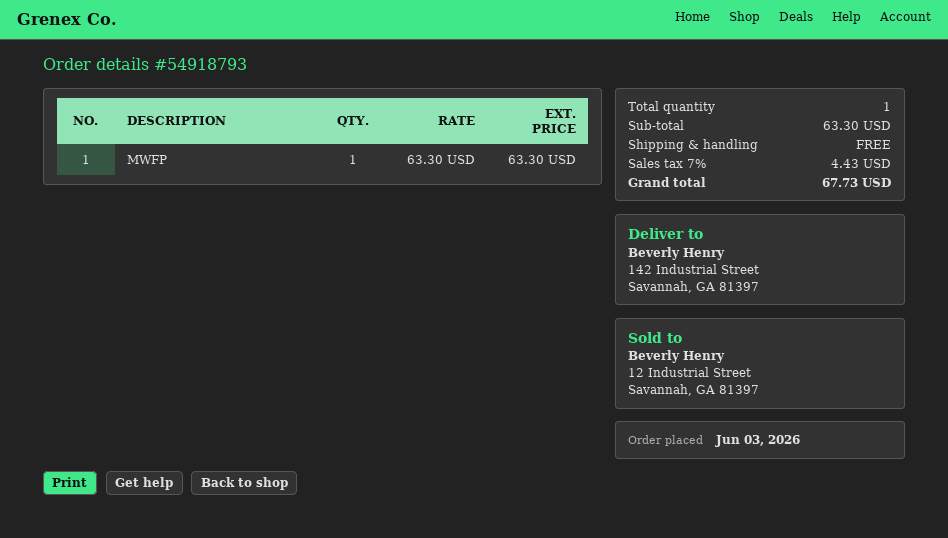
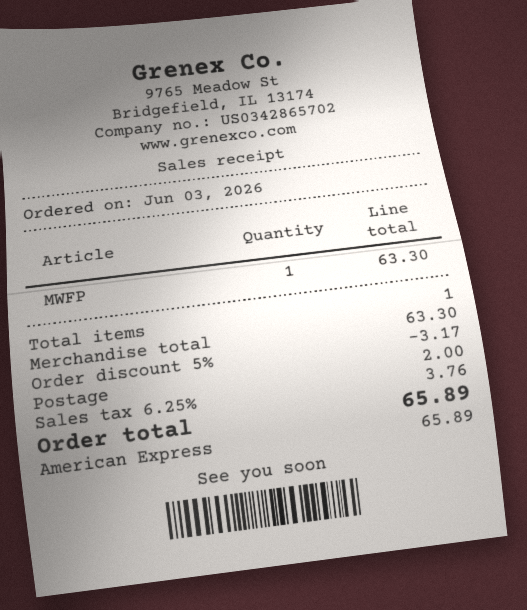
discount: none -> 5% = 3.17
shipping: 0.00 -> 2.00
tax: 7% = 4.43 -> 6.25% = 3.76
total: 67.73 -> 65.89

